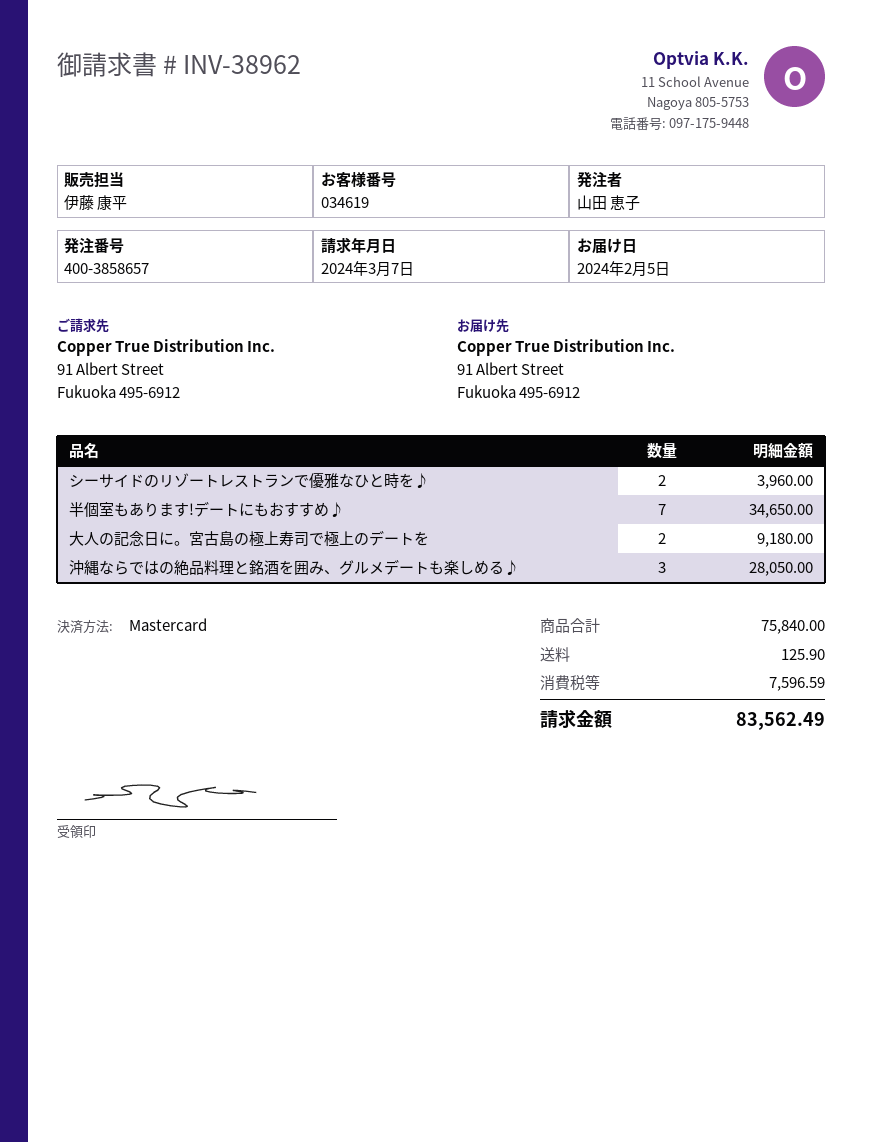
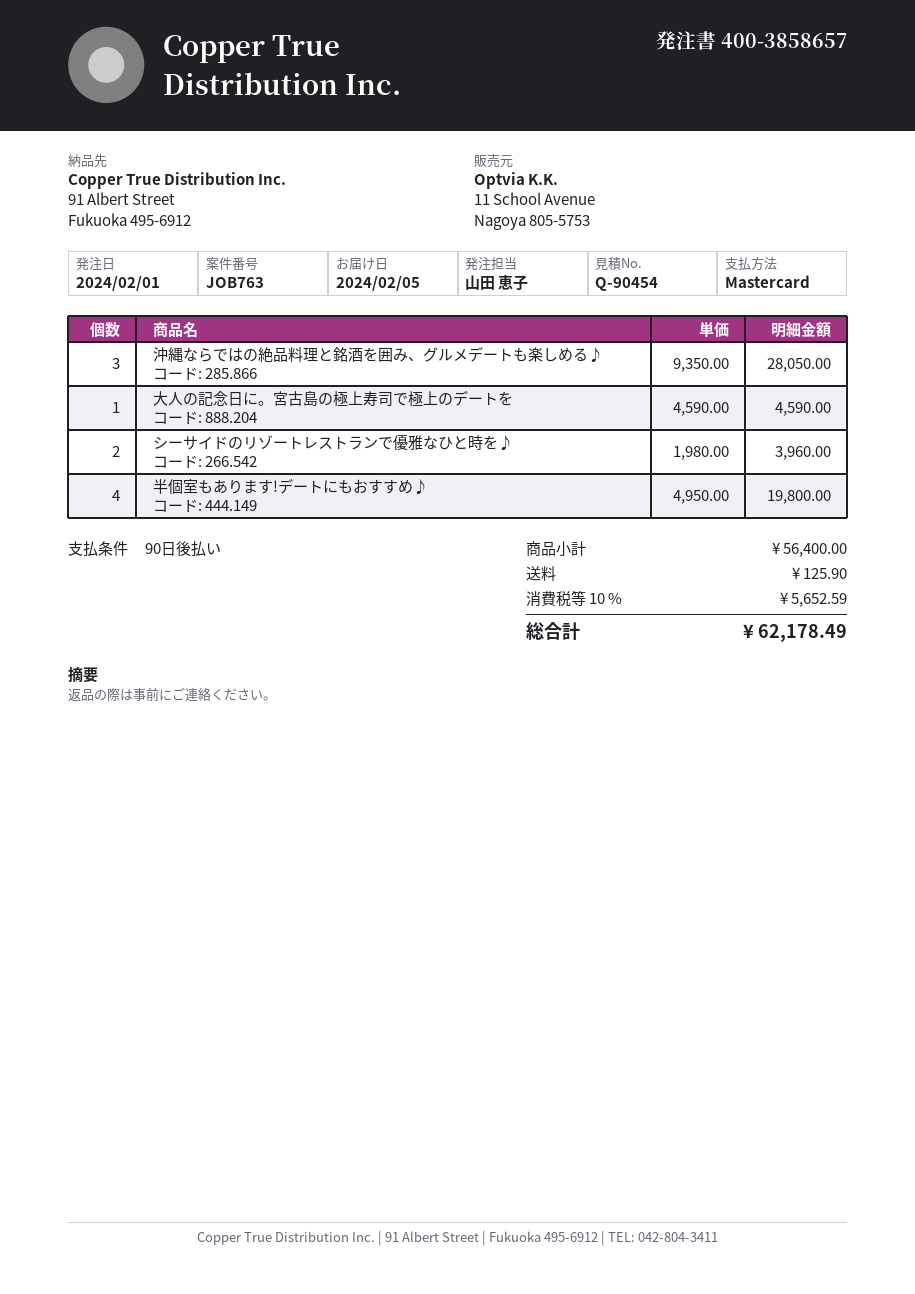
半個室もあります!デートにもおすすめ♪: 7 for 34650.00 -> 4 for 19800.00
大人の記念日に。宮古島の極上寿司で極上のデートを: 2 for 9180.00 -> 1 for 4590.00
subtotal: 75840.00 -> 56400.00
tax: 7596.59 -> 5652.59
total: 83562.49 -> 62178.49

